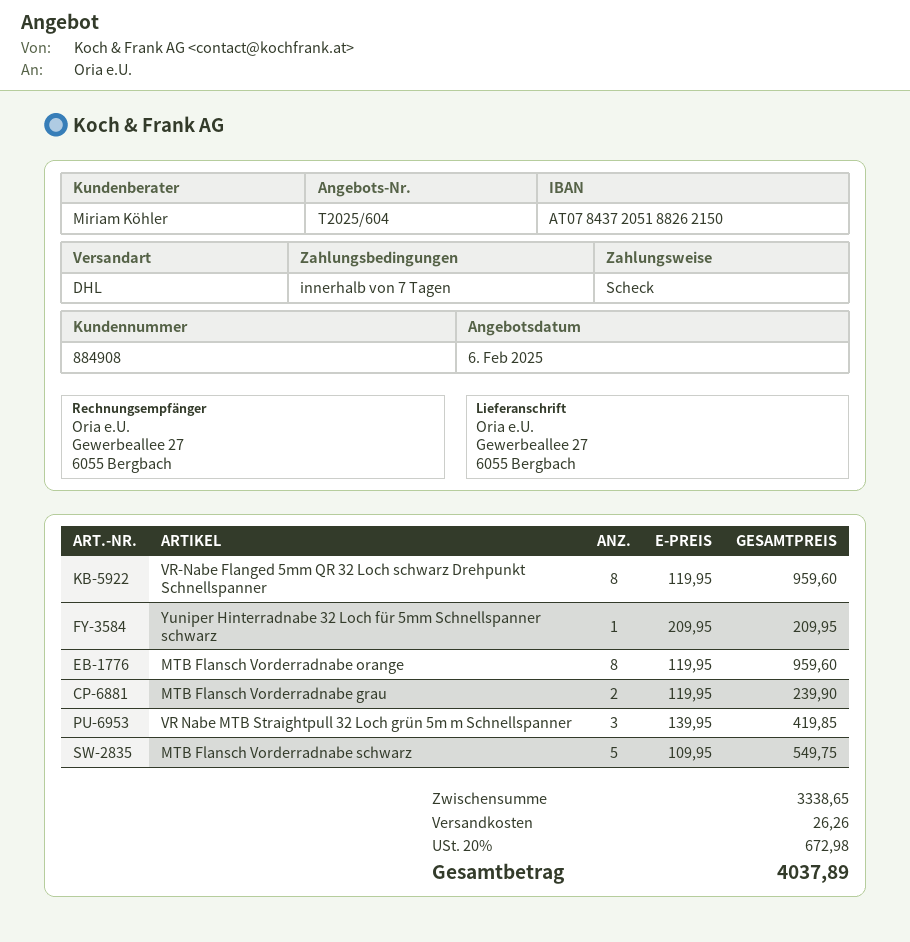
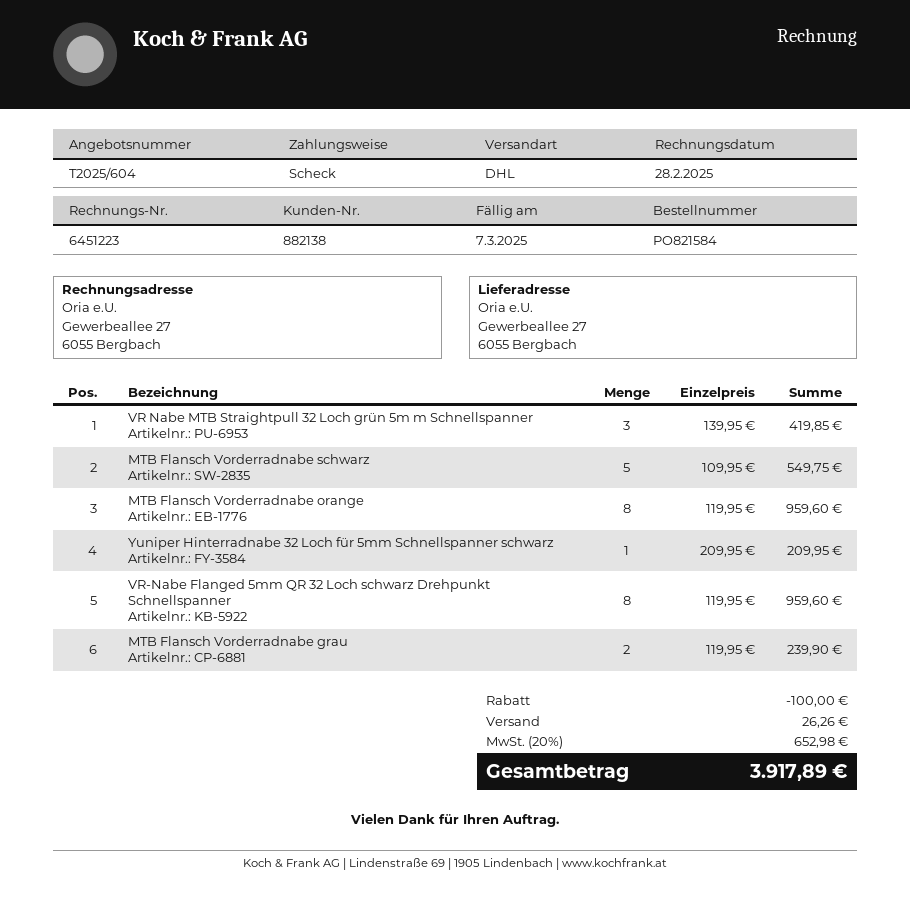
customer number: 884908 -> 882138
discount: none -> 100.00
tax: 20% = 672.98 -> 20% = 652.98
total: 4037.89 -> 3917.89

